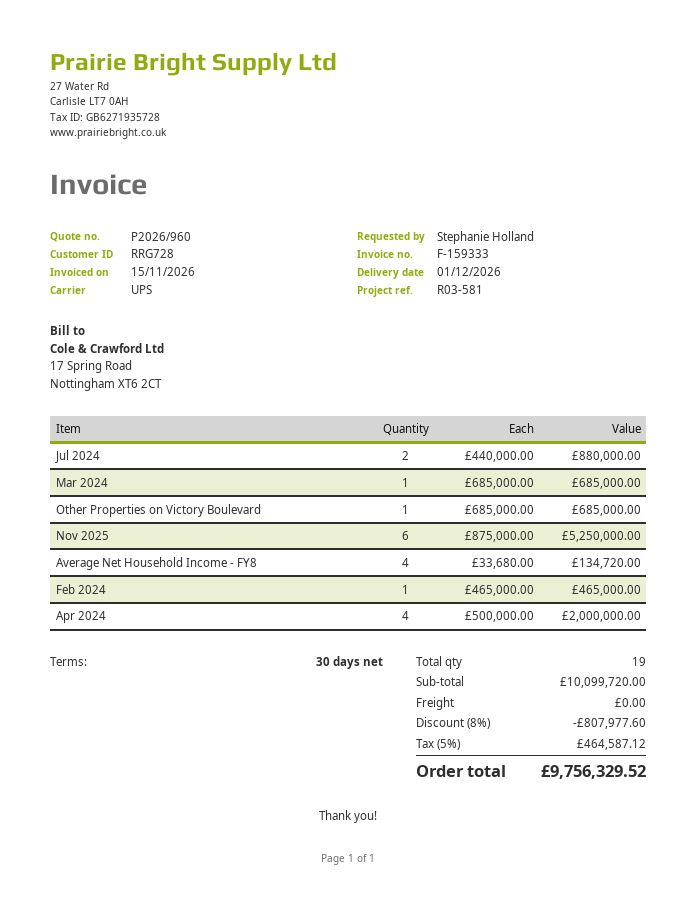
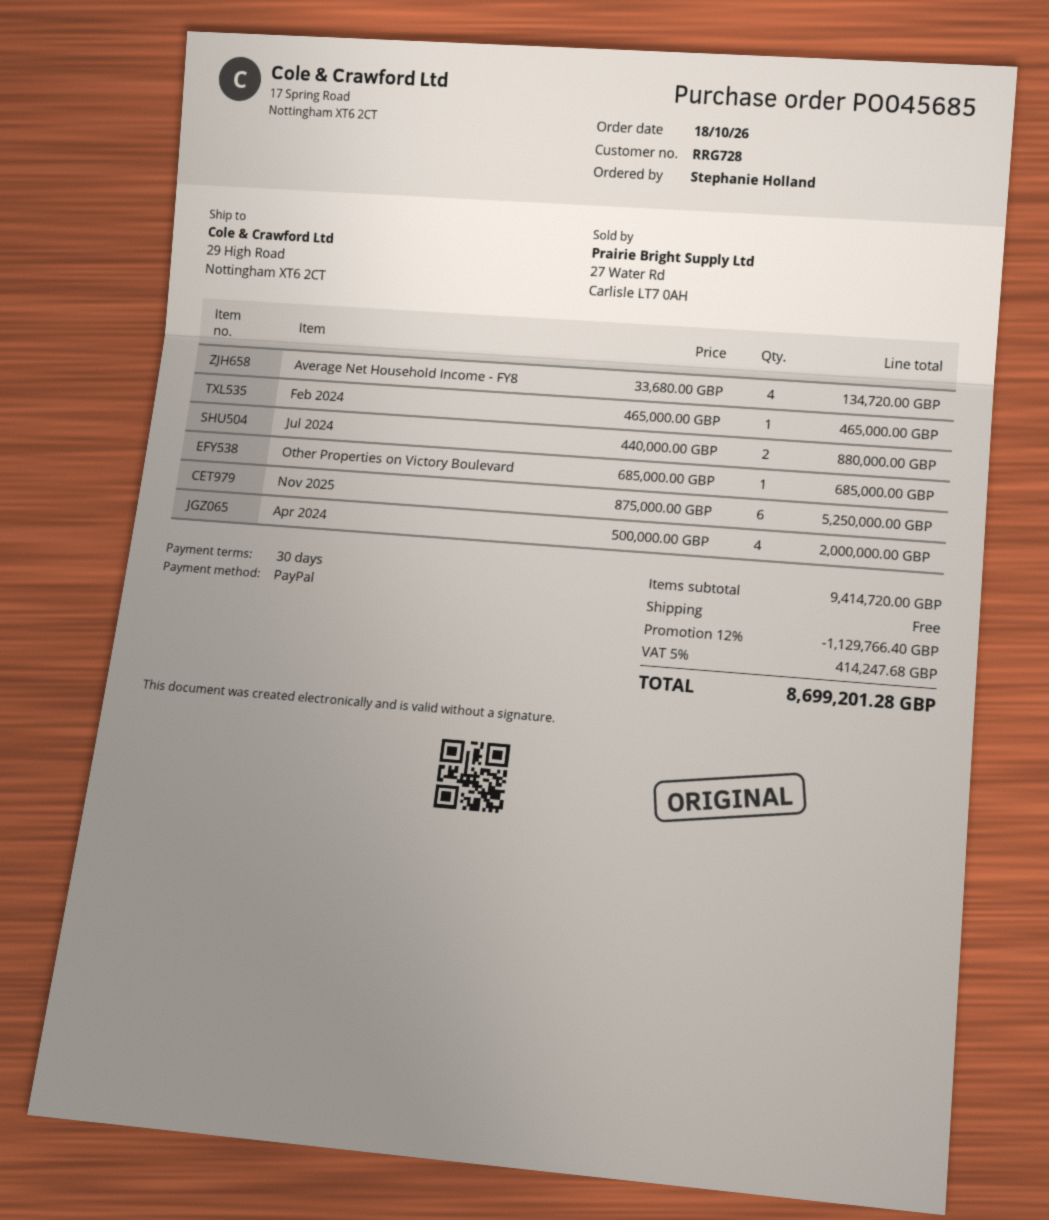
Mar 2024: 1 x 685000.00 = 685000.00 -> none
subtotal: 10099720.00 -> 9414720.00
discount: 8% = 807977.60 -> 12% = 1129766.40
tax: 5% = 464587.12 -> 5% = 414247.68
total: 9756329.52 -> 8699201.28

